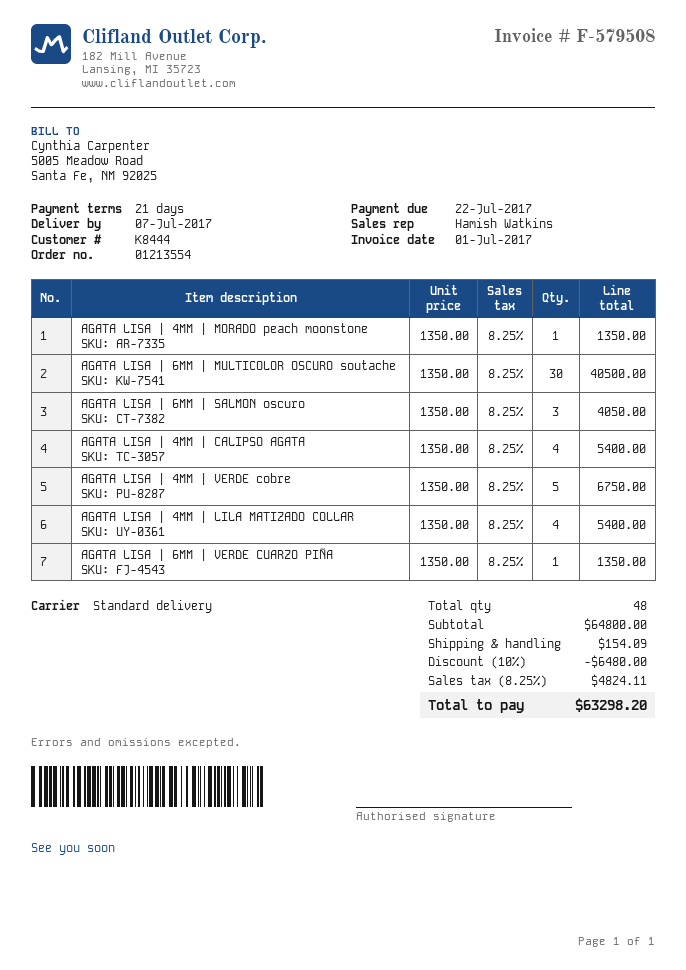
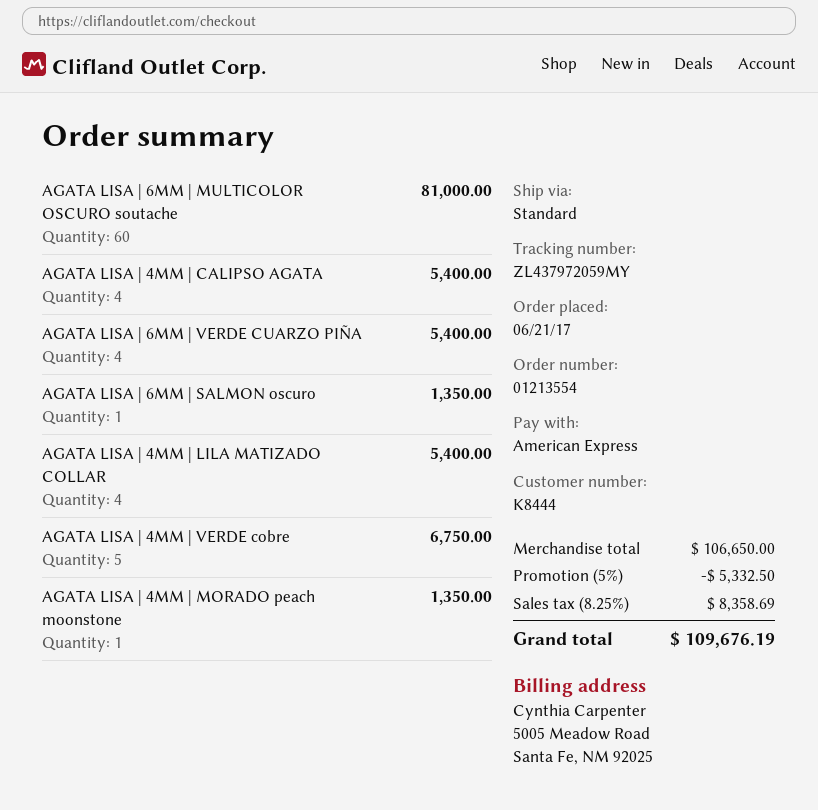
AGATA LISA | 6MM | MULTICOLOR OSCURO soutache: 30 for 40500.00 -> 60 for 81000.00
AGATA LISA | 6MM | SALMON oscuro: 3 for 4050.00 -> 1 for 1350.00
AGATA LISA | 6MM | VERDE CUARZO PIÑA: 1 for 1350.00 -> 4 for 5400.00
subtotal: 64800.00 -> 106650.00
discount: 10% = 6480.00 -> 5% = 5332.50
shipping: 154.09 -> none
tax: 8.25% = 4824.11 -> 8.25% = 8358.69
total: 63298.20 -> 109676.19

